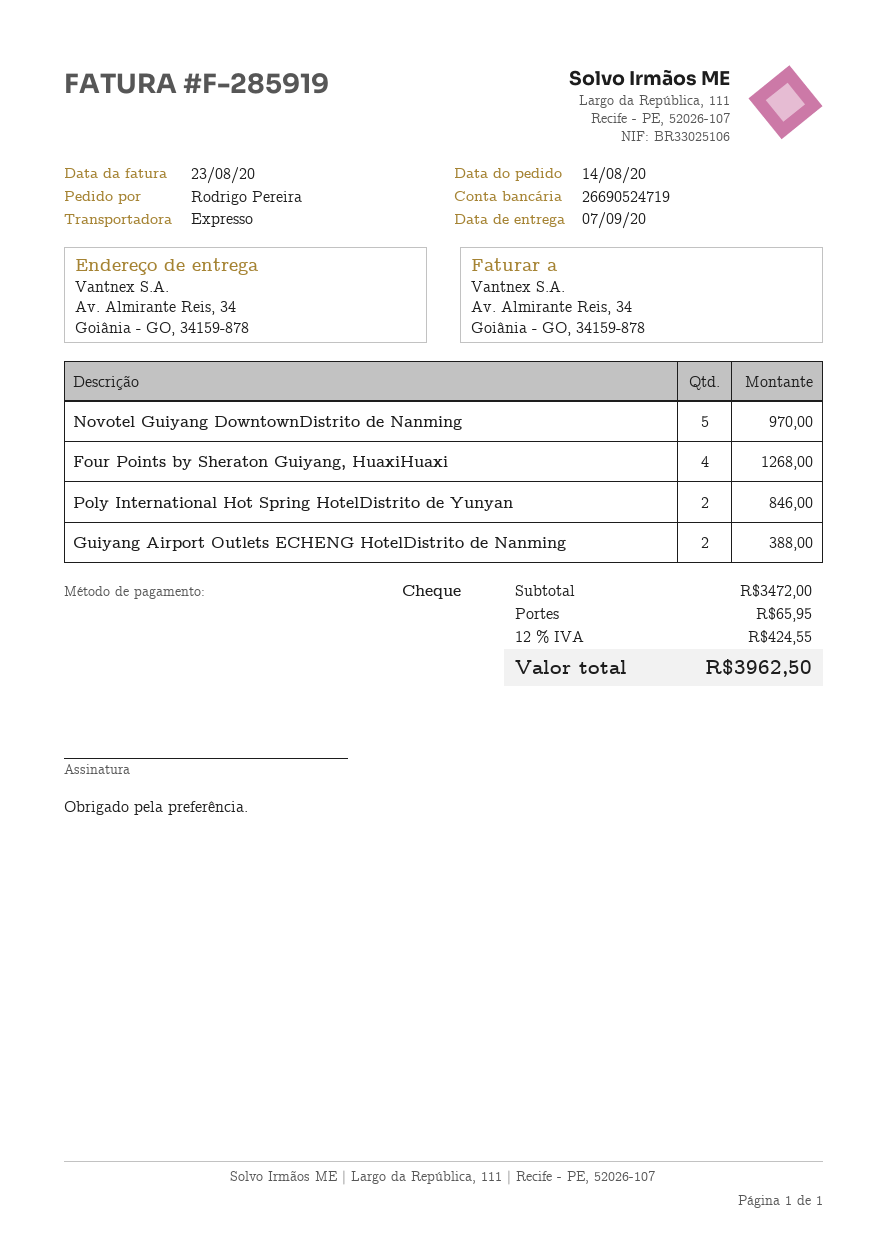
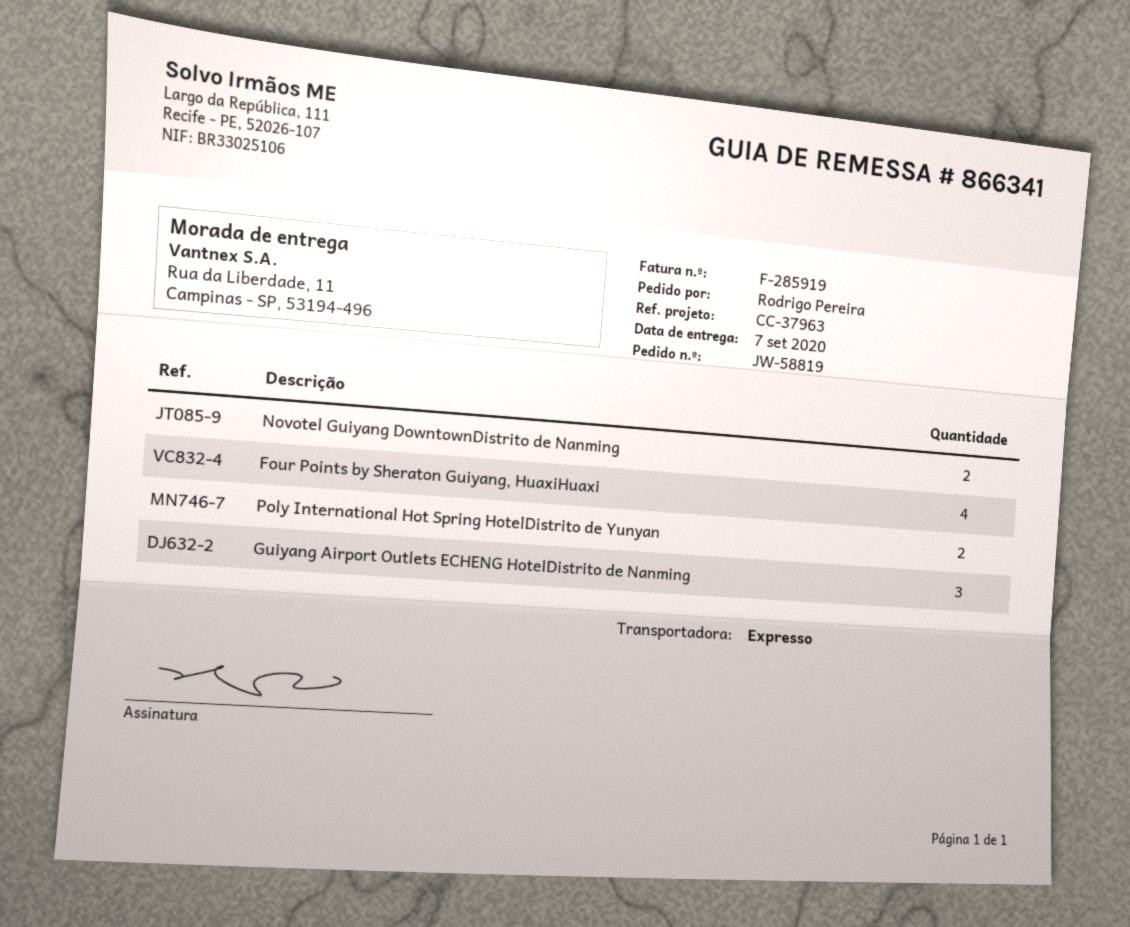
ship to: Av. Almirante Reis, 34, Goiânia - GO, 34159-878 -> Rua da Liberdade, 11, Campinas - SP, 53194-496
Novotel Guiyang DowntownDistrito de Nanming: 5 -> 2
Guiyang Airport Outlets ECHENG HotelDistrito de Nanming: 2 -> 3

